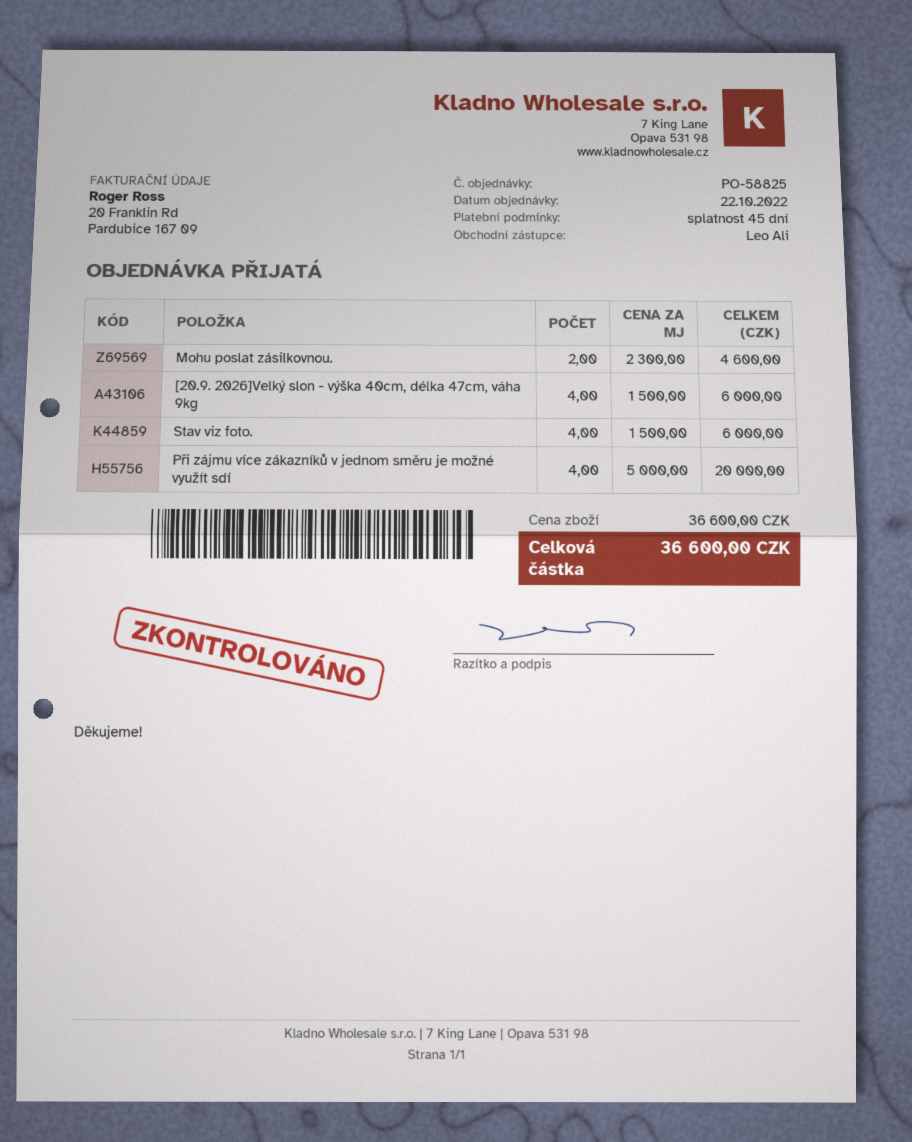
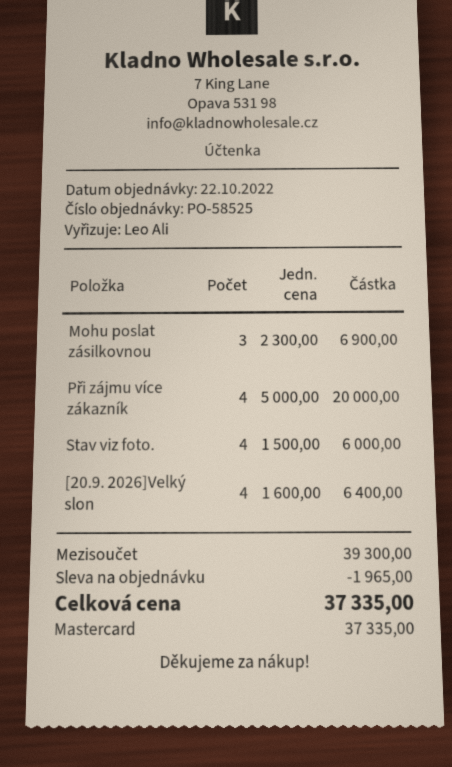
order number: PO-58825 -> PO-58525
Mohu poslat zásilkovnou.: 2 x 2300.00 = 4600.00 -> 3 x 2300.00 = 6900.00
[20.9. 2026]Velký slon - výška 40cm, délka 47cm, váha 9kg: 4 x 1500.00 = 6000.00 -> 4 x 1600.00 = 6400.00
subtotal: 36600.00 -> 39300.00
discount: none -> 1965.00
total: 36600.00 -> 37335.00

